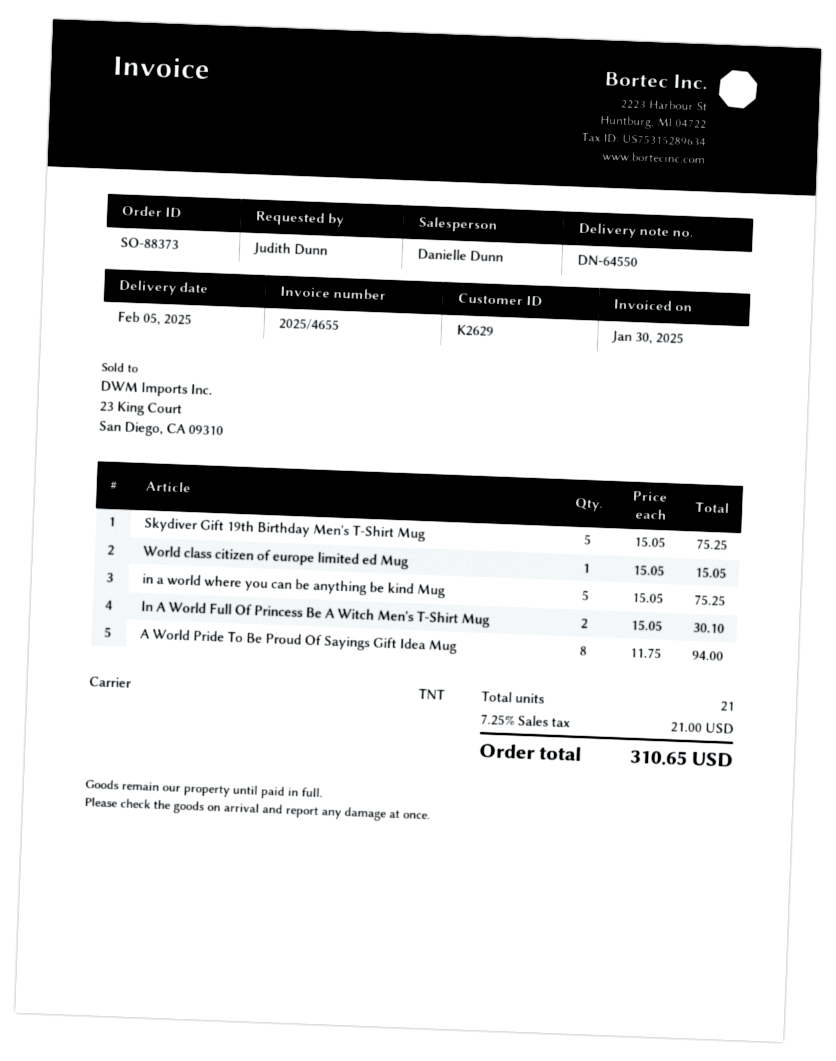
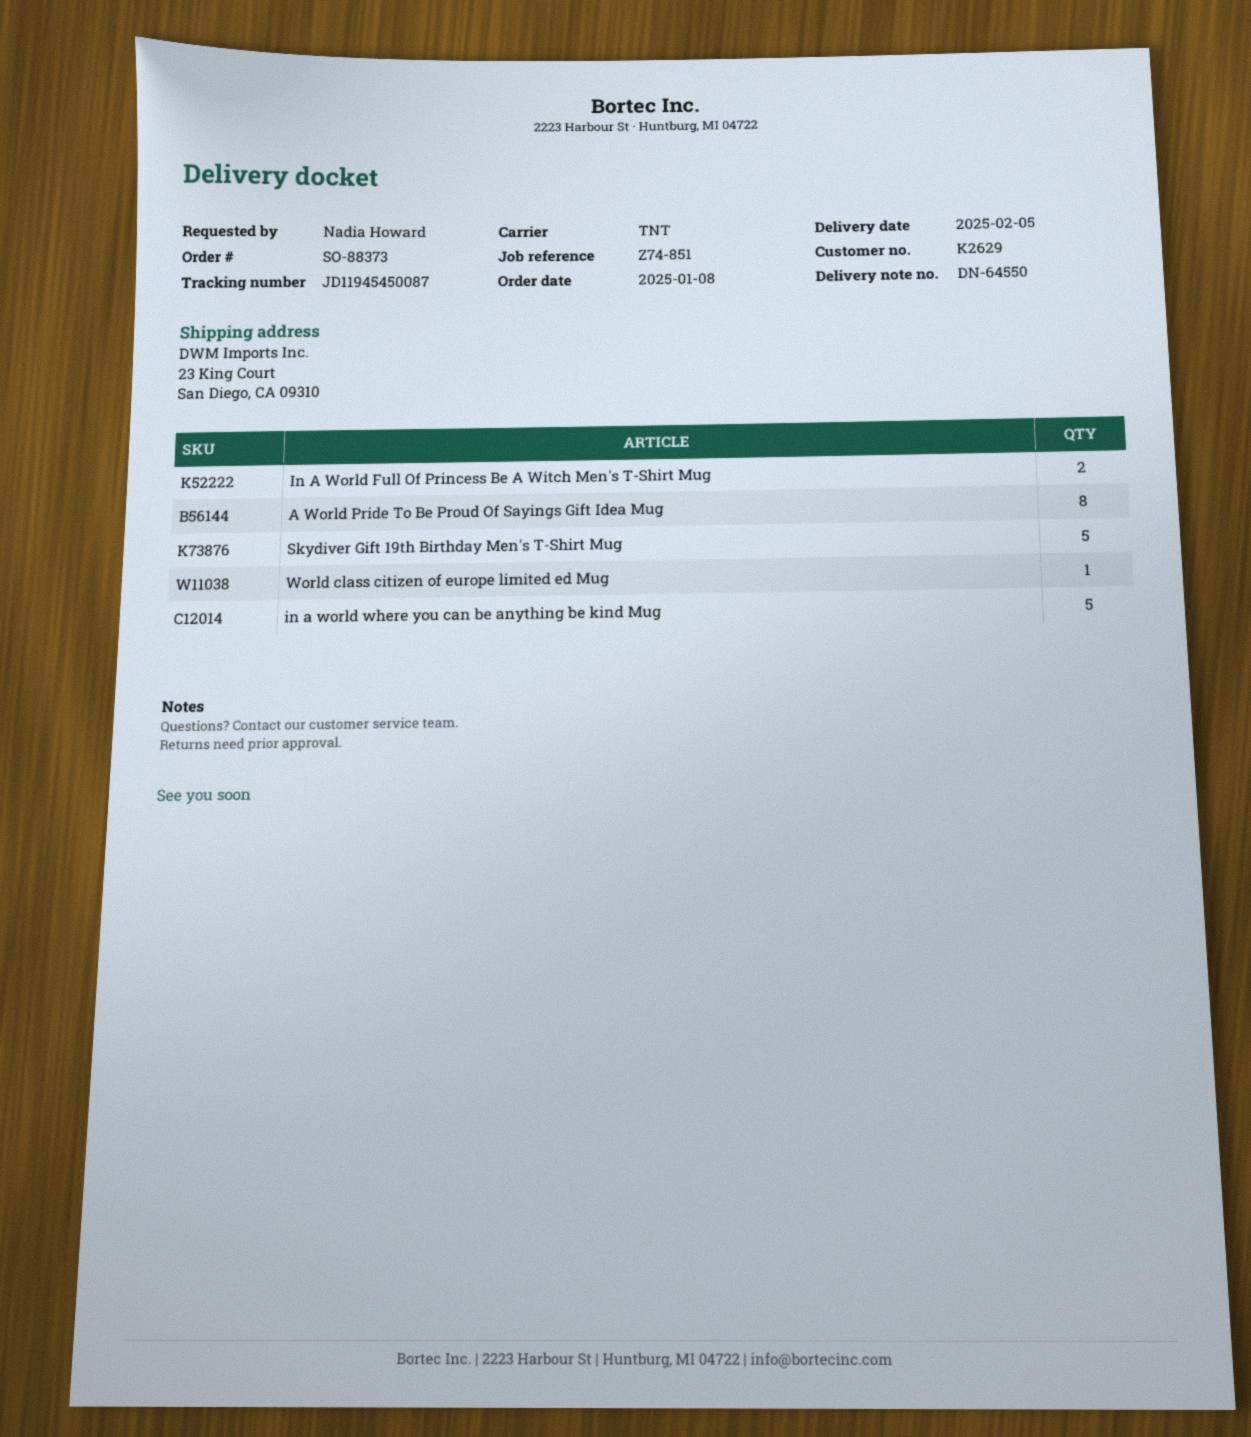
ordered by: Judith Dunn -> Nadia Howard

